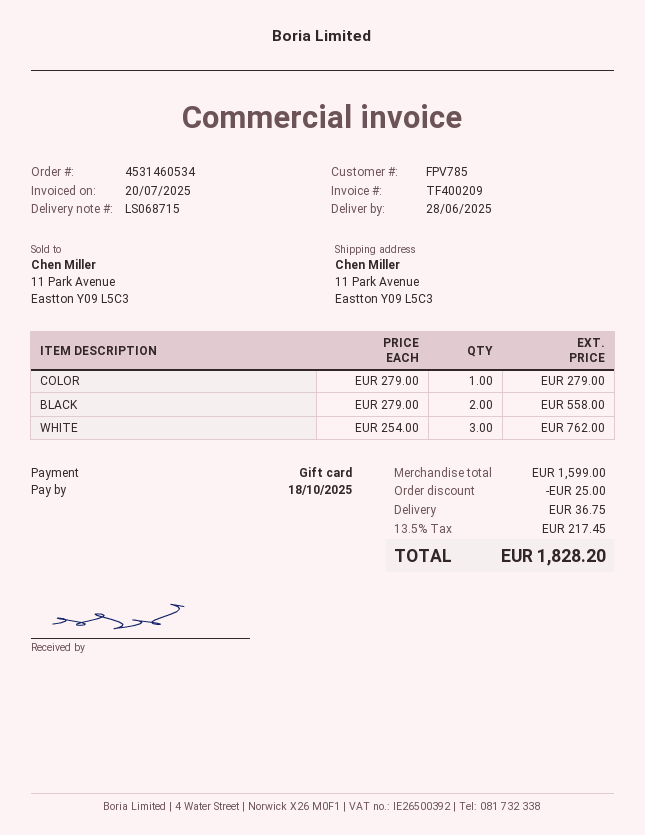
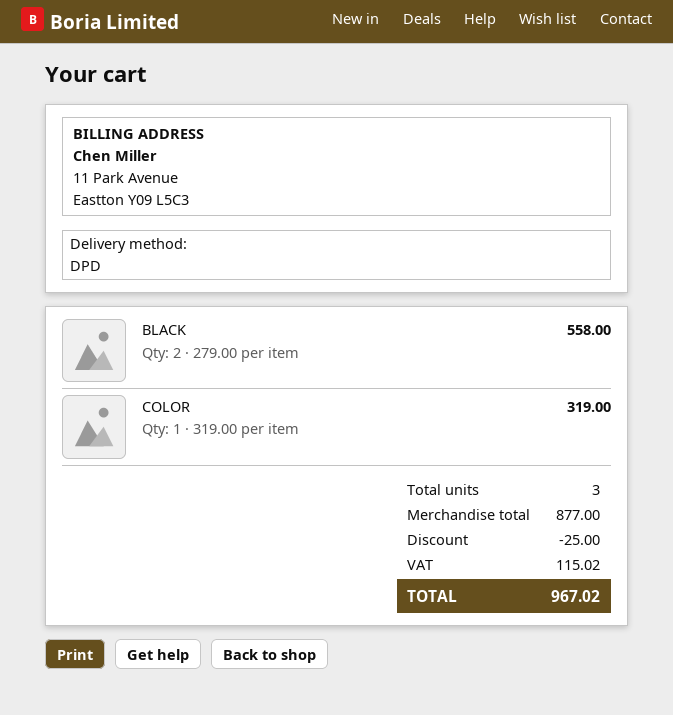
COLOR: 1 x 279.00 = 279.00 -> 1 x 319.00 = 319.00
WHITE: 3 x 254.00 = 762.00 -> none
subtotal: 1599.00 -> 877.00
shipping: 36.75 -> none
tax: 217.45 -> 115.02
total: 1828.20 -> 967.02

